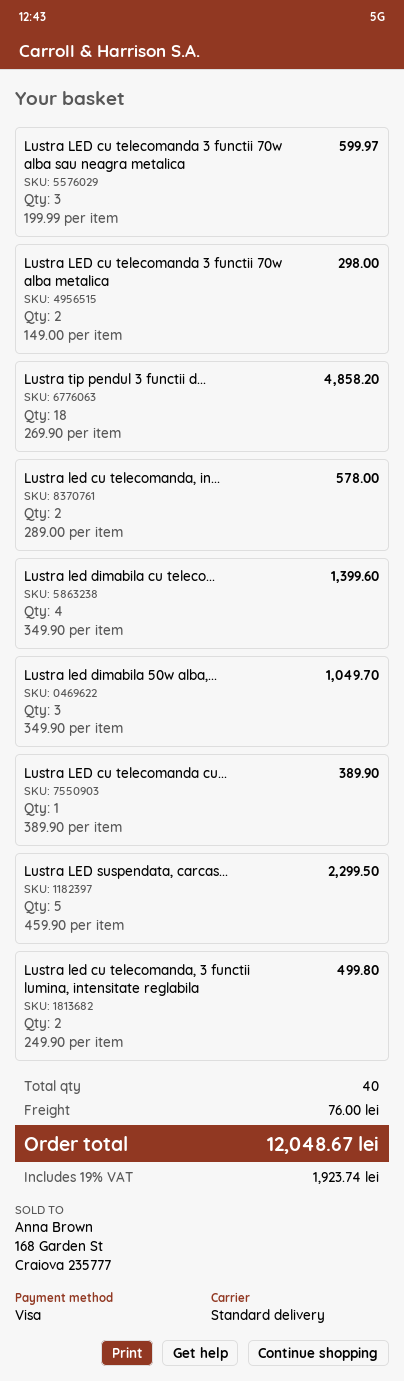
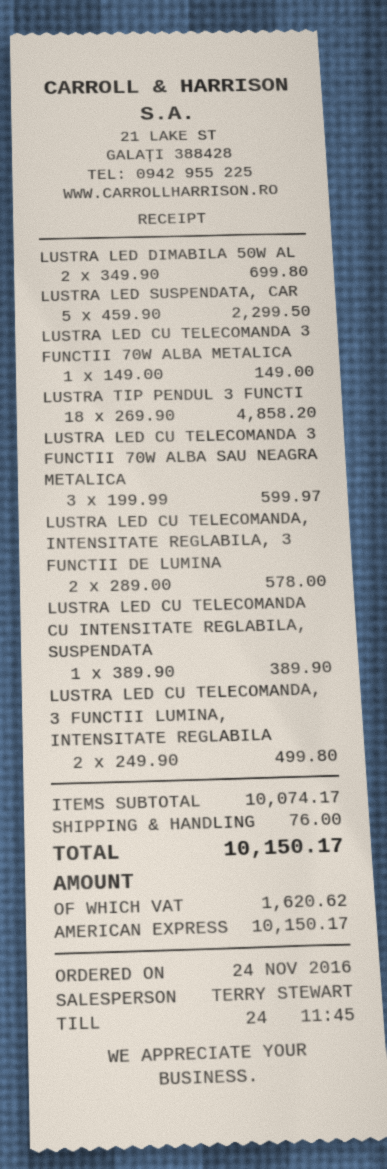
payment method: Visa -> American Express
Lustra LED cu telecomanda 3 functii 70w alba metalica: 2 x 149.00 = 298.00 -> 1 x 149.00 = 149.00
Lustra led dimabila cu teleco...: 4 x 349.90 = 1399.60 -> none
Lustra led dimabila 50w alba,...: 3 x 349.90 = 1049.70 -> 2 x 349.90 = 699.80
tax: 1923.74 -> 1620.62
total: 12048.67 -> 10150.17

